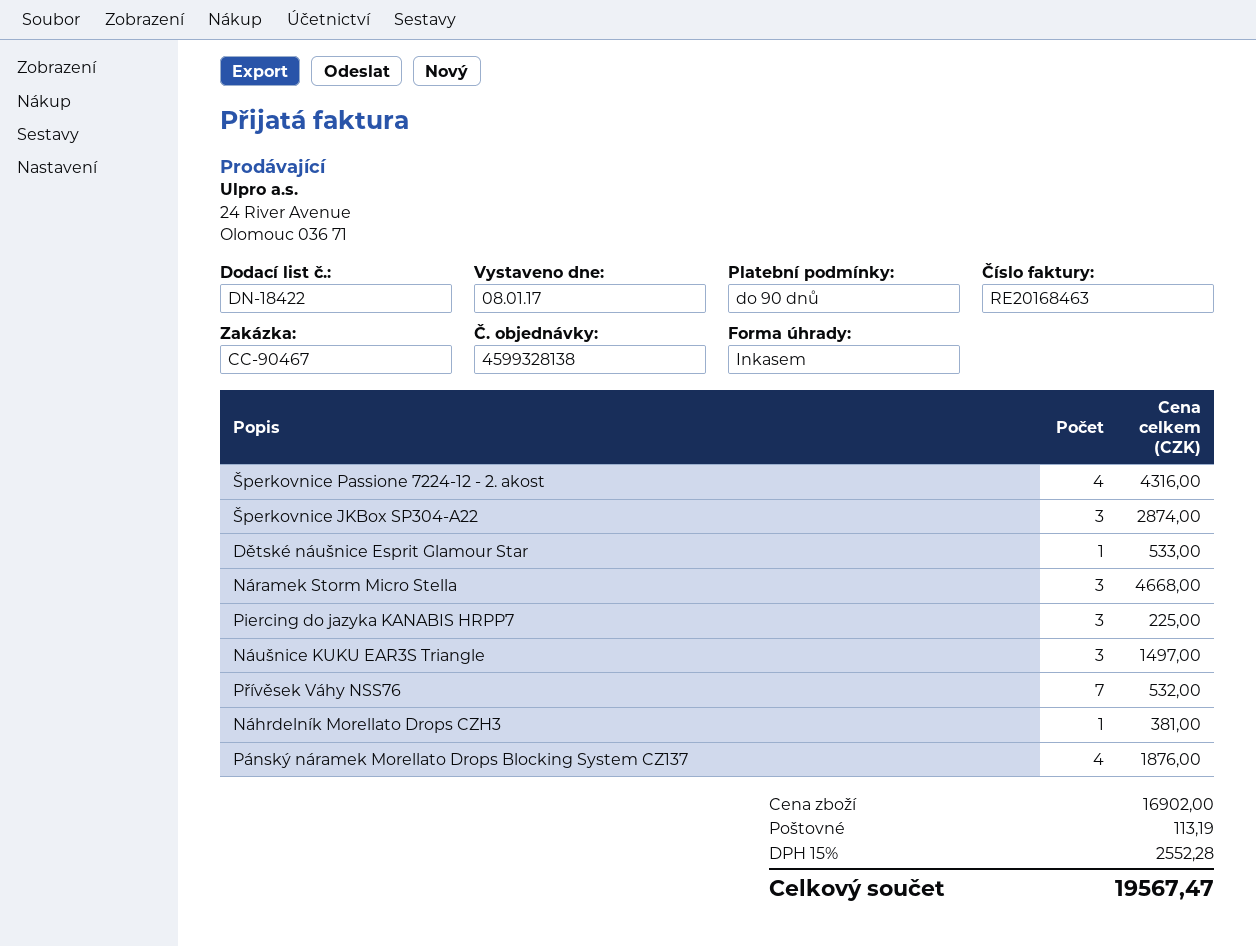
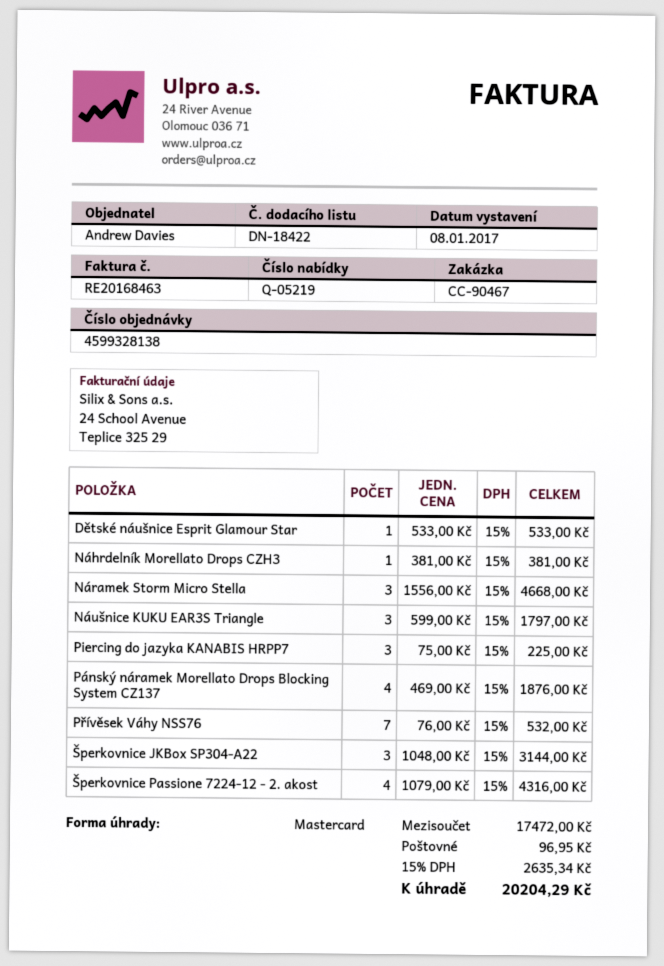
payment method: direct debit -> Mastercard
Šperkovnice JKBox SP304-A22: 3 for 2874.00 -> 3 for 3144.00
Náušnice KUKU EAR3S Triangle: 3 for 1497.00 -> 3 for 1797.00
subtotal: 16902.00 -> 17472.00
shipping: 113.19 -> 96.95
tax: 15% = 2552.28 -> 15% = 2635.34
total: 19567.47 -> 20204.29

